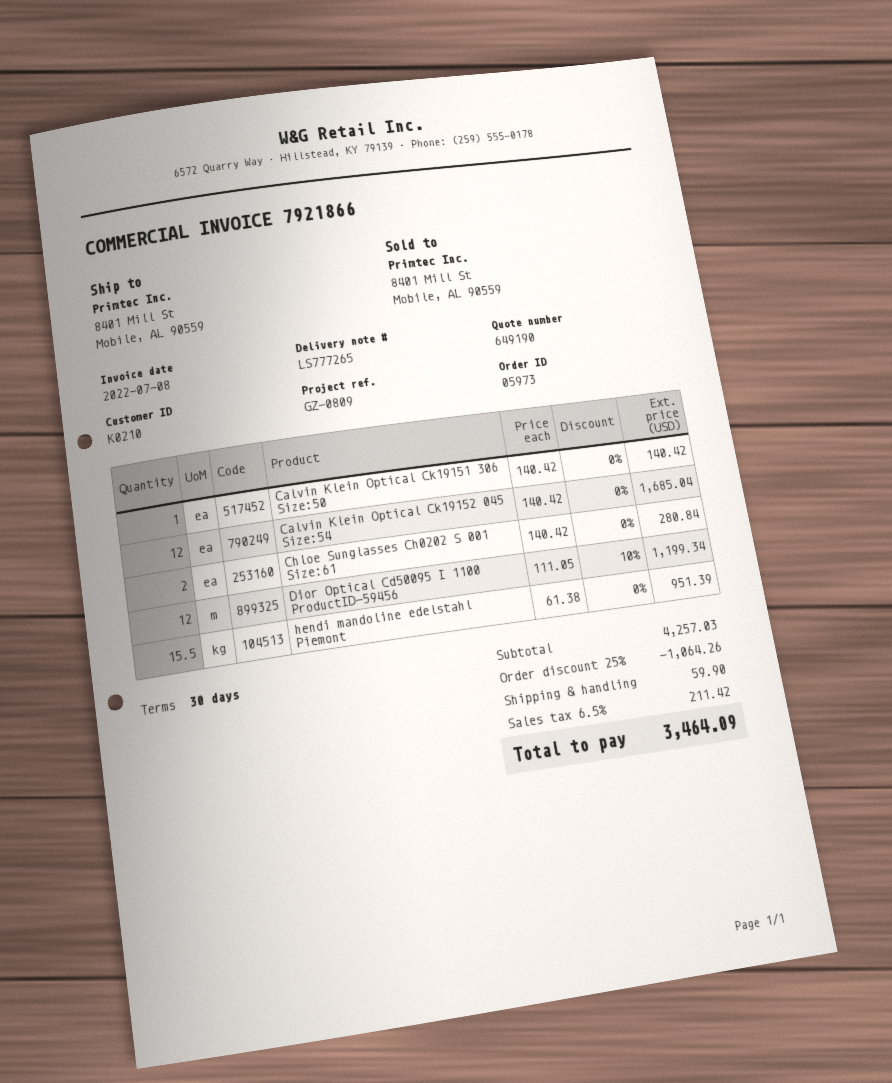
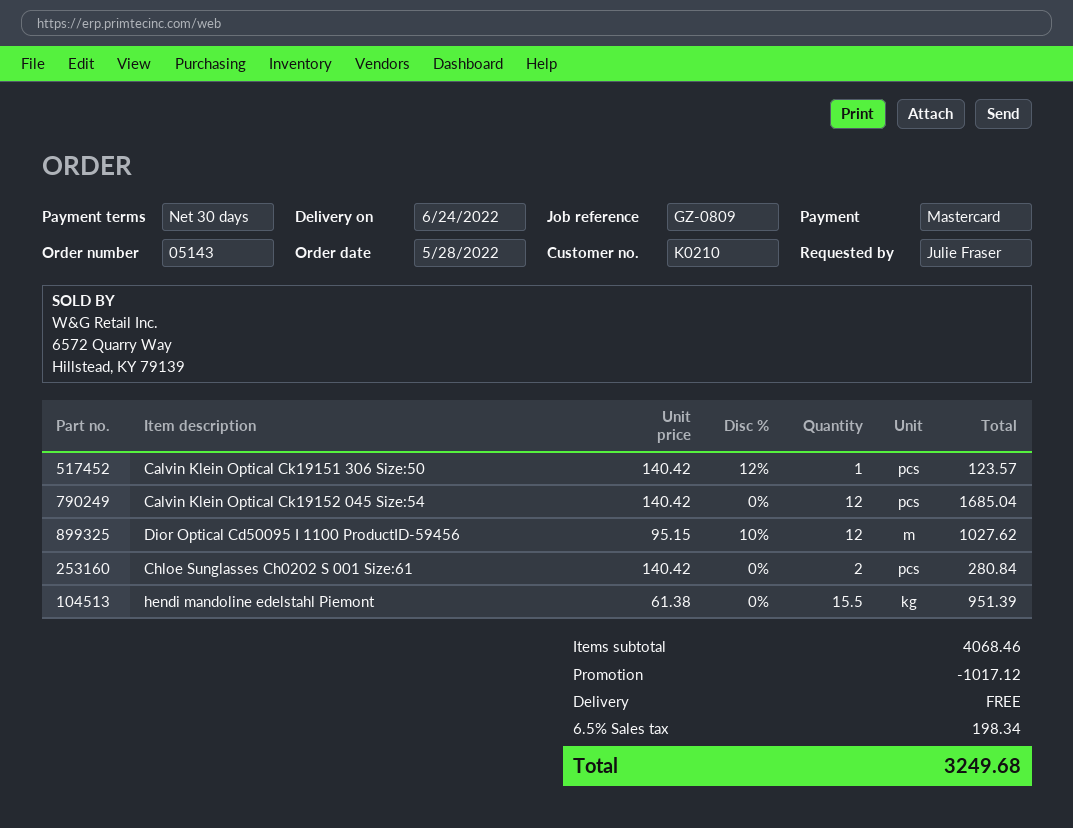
order number: 05973 -> 05143
Calvin Klein Optical Ck19151 306 Size:50: 1 x 140.42 = 140.42 -> 1 x 140.42 - 12% = 123.57
Dior Optical Cd50095 I 1100 ProductID-59456: 12 x 111.05 - 10% = 1199.34 -> 12 x 95.15 - 10% = 1027.62
subtotal: 4257.03 -> 4068.46
discount: 1064.26 -> 1017.12
shipping: 59.90 -> 0.00
tax: 6.5% = 211.42 -> 6.5% = 198.34
total: 3464.09 -> 3249.68

